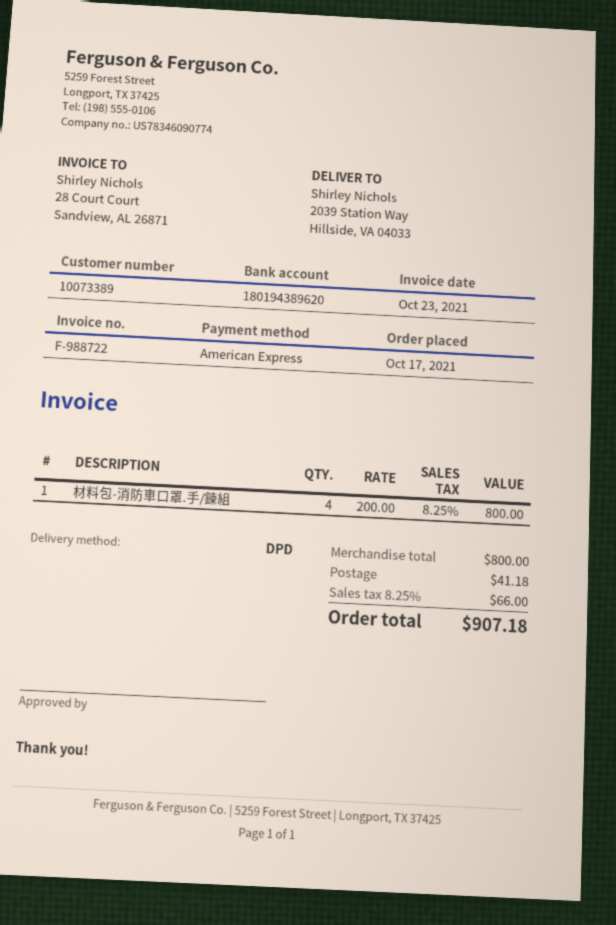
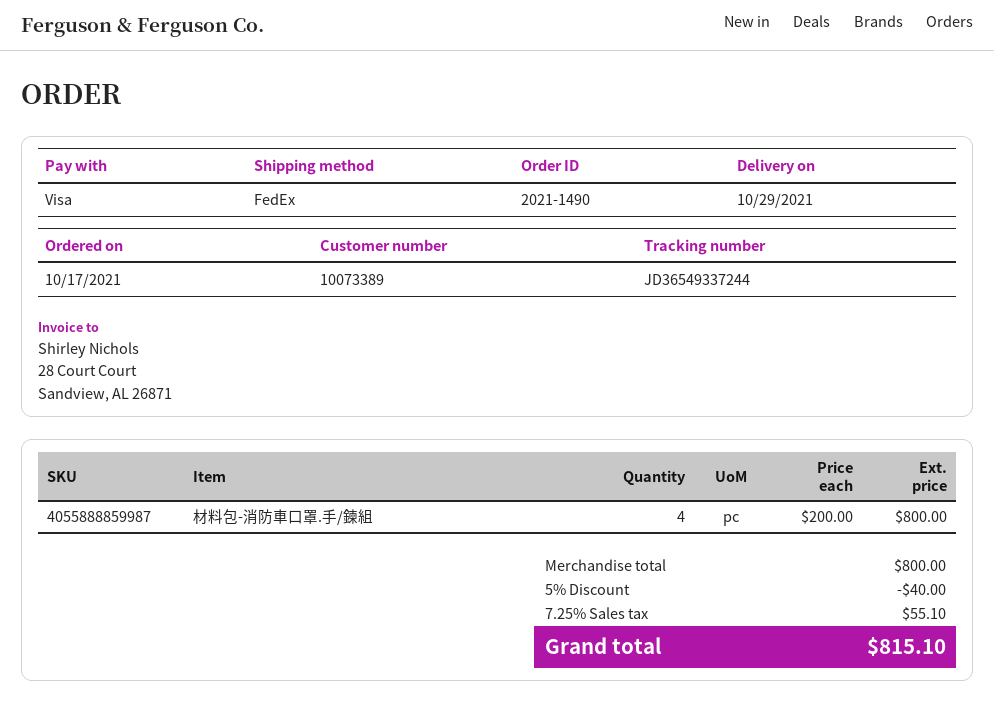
payment method: American Express -> Visa
shipping method: DPD -> FedEx
discount: none -> 5% = 40.00
shipping: 41.18 -> none
tax: 8.25% = 66.00 -> 7.25% = 55.10
total: 907.18 -> 815.10

